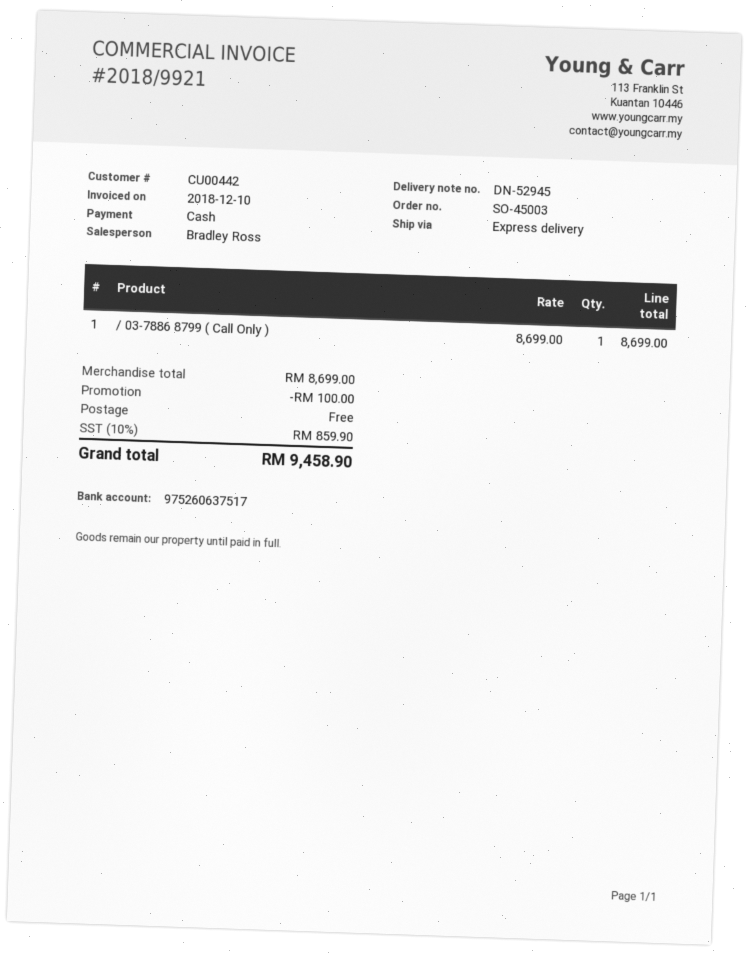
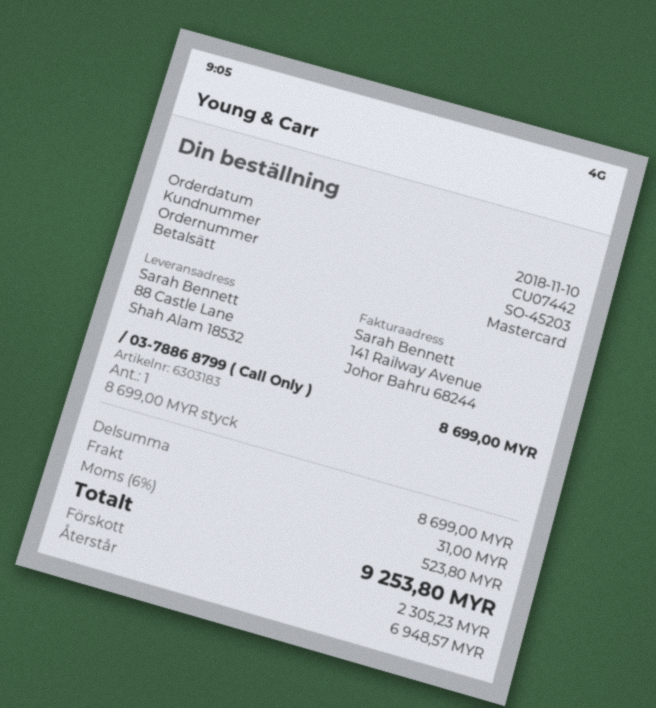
order number: SO-45003 -> SO-45203
customer number: CU00442 -> CU07442
payment method: cash -> Mastercard
discount: 100.00 -> none
shipping: 0.00 -> 31.00
tax: 10% = 859.90 -> 6% = 523.80
total: 9458.90 -> 9253.80

